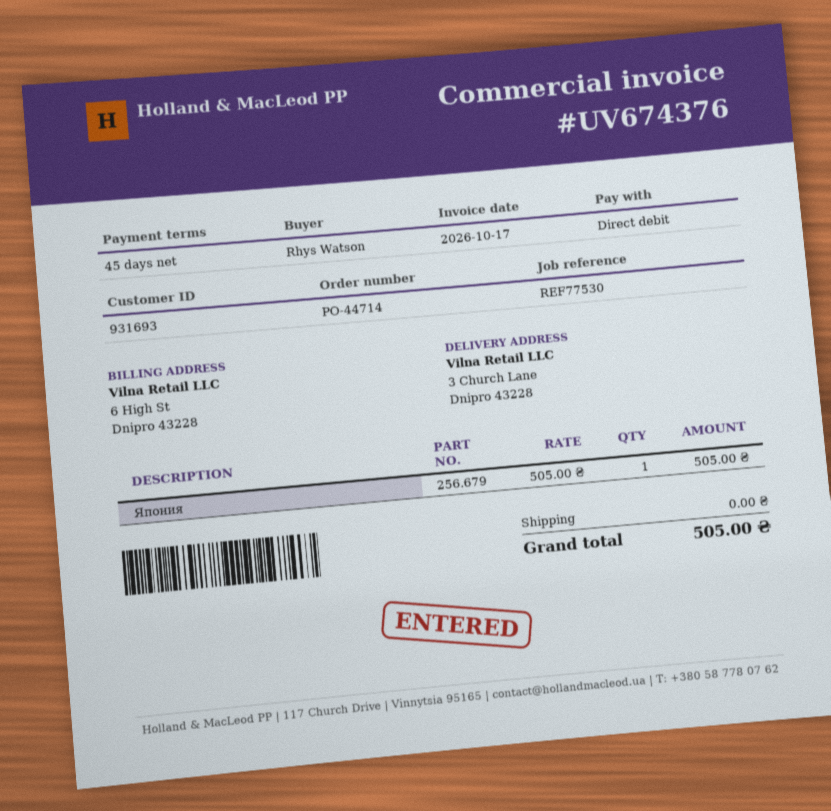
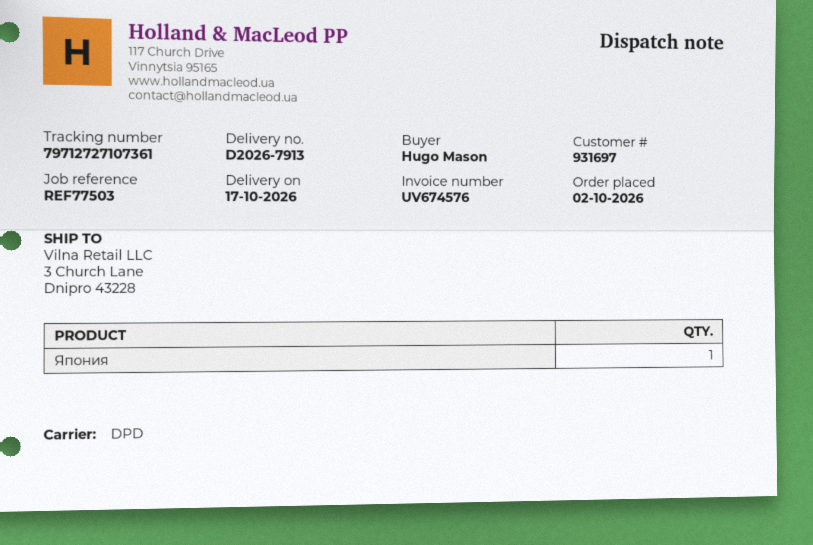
invoice number: UV674376 -> UV674576
customer number: 931693 -> 931697
reference: REF77530 -> REF77503
ordered by: Rhys Watson -> Hugo Mason

